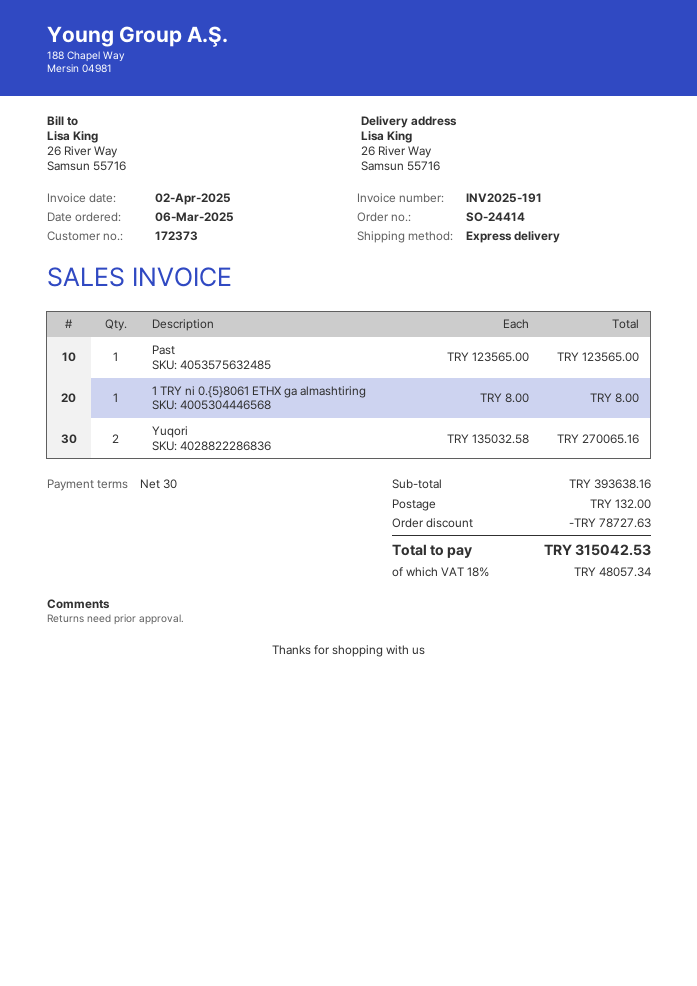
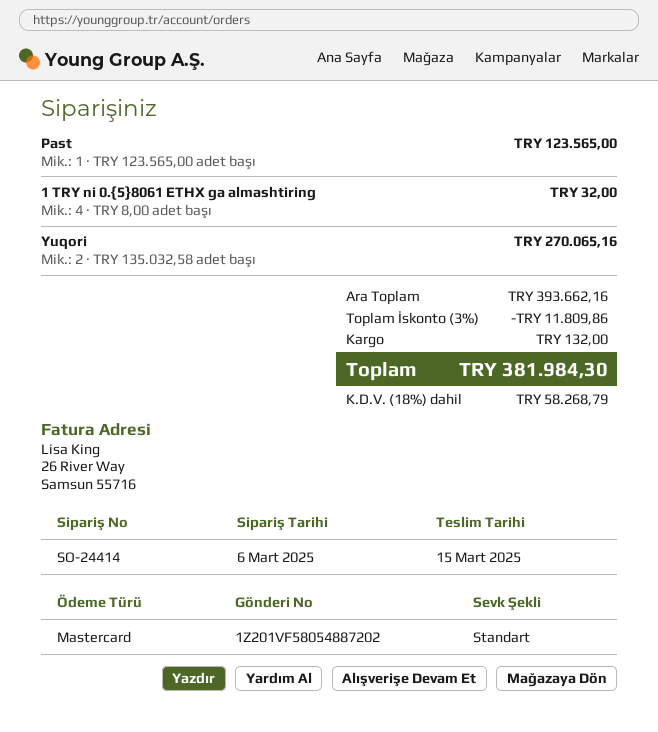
shipping method: express -> standard
1 TRY ni 0.{5}8061 ETHX ga almashtiring: 1 x 8.00 = 8.00 -> 4 x 8.00 = 32.00
subtotal: 393638.16 -> 393662.16
discount: 78727.63 -> 11809.86
tax: 18% = 48057.34 -> 18% = 58268.79
total: 315042.53 -> 381984.30

